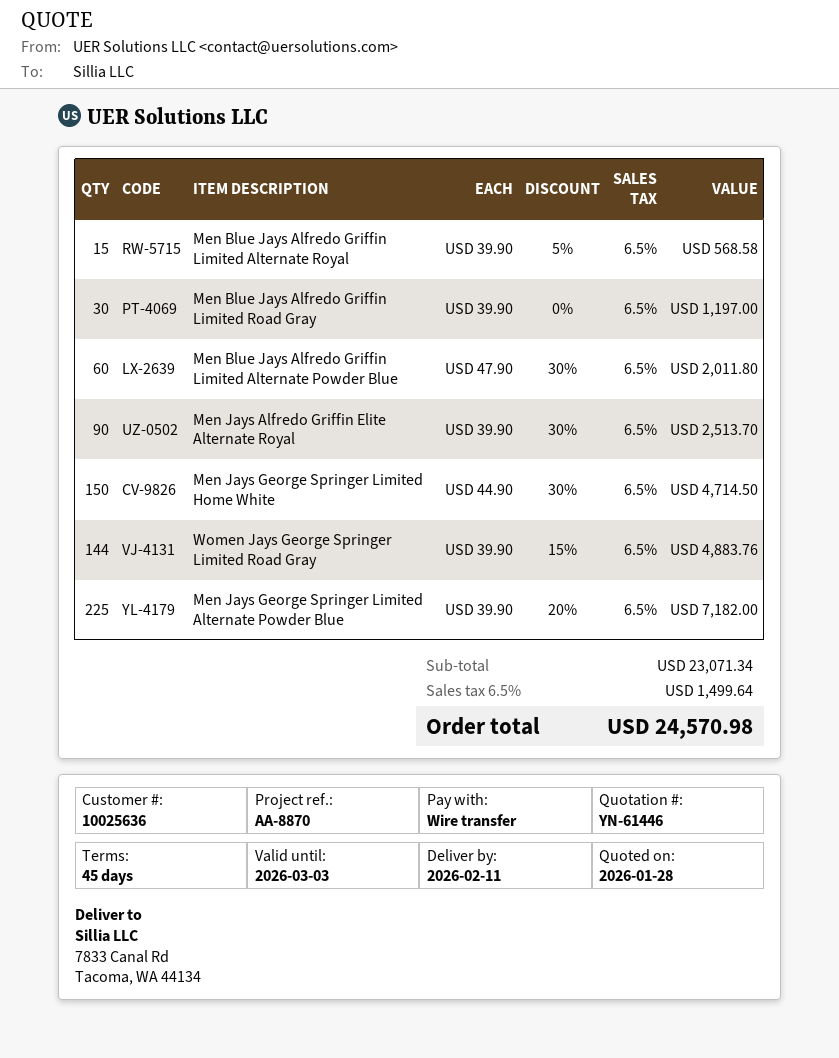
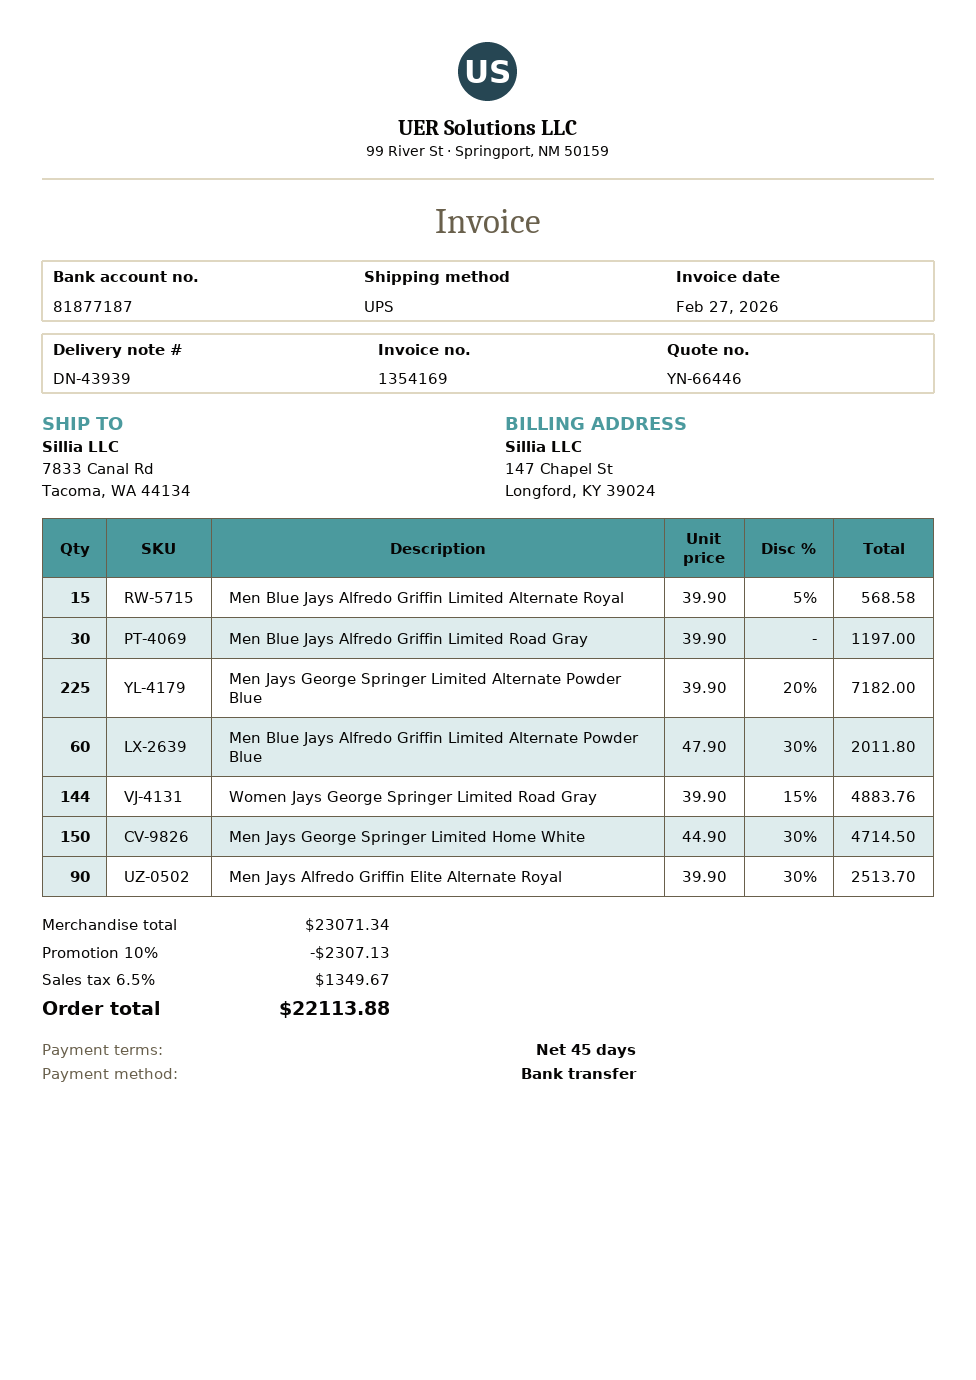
quote number: YN-61446 -> YN-66446
discount: none -> 10% = 2307.13
tax: 6.5% = 1499.64 -> 6.5% = 1349.67
total: 24570.98 -> 22113.88

